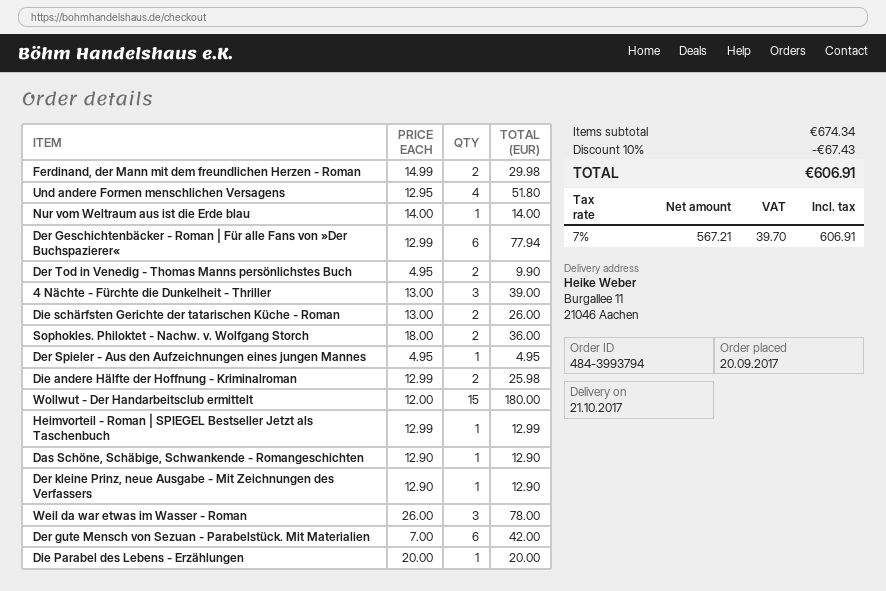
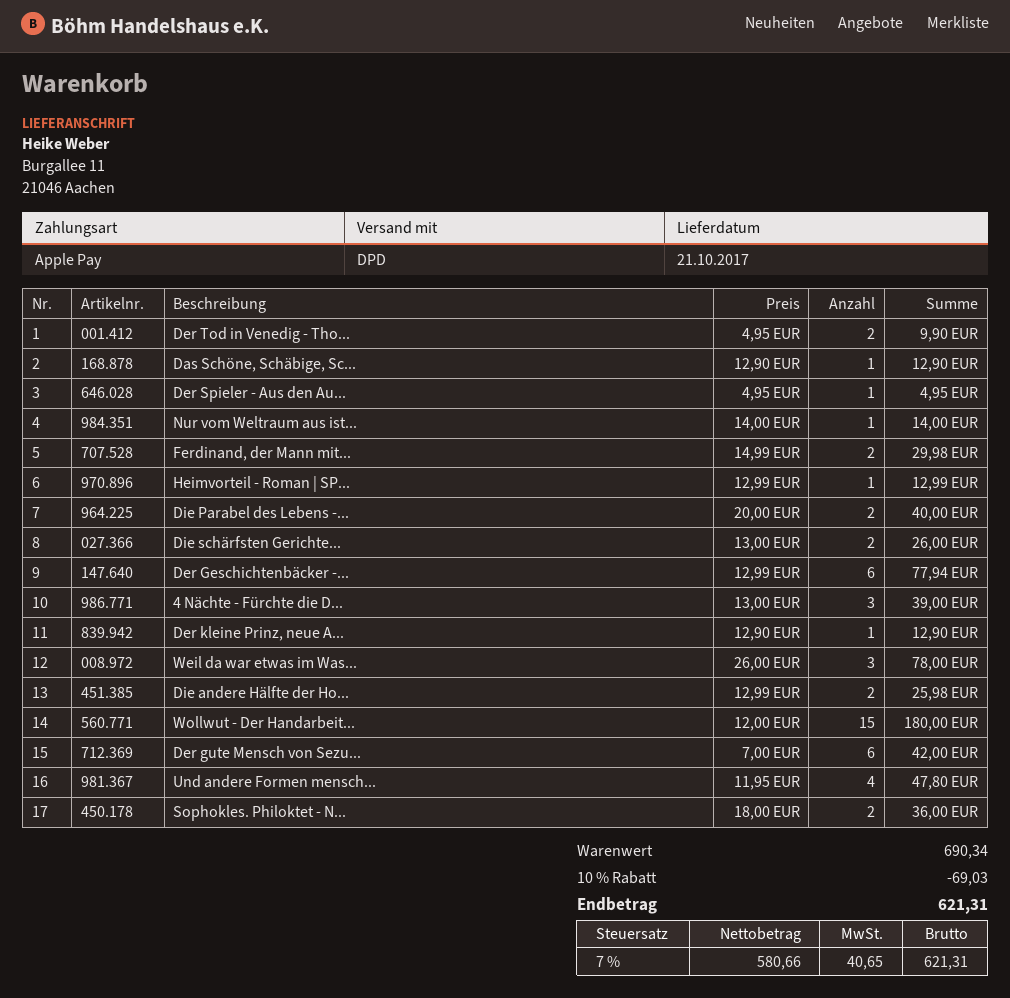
Und andere Formen menschlichen Versagens: 4 x 12.95 = 51.80 -> 4 x 11.95 = 47.80
Die Parabel des Lebens - Erzählungen: 1 x 20.00 = 20.00 -> 2 x 20.00 = 40.00
subtotal: 674.34 -> 690.34
discount: 10% = 67.43 -> 10% = 69.03
net: 567.21 -> 580.66
tax: 7% = 39.70 -> 7% = 40.65
total: 606.91 -> 621.31

